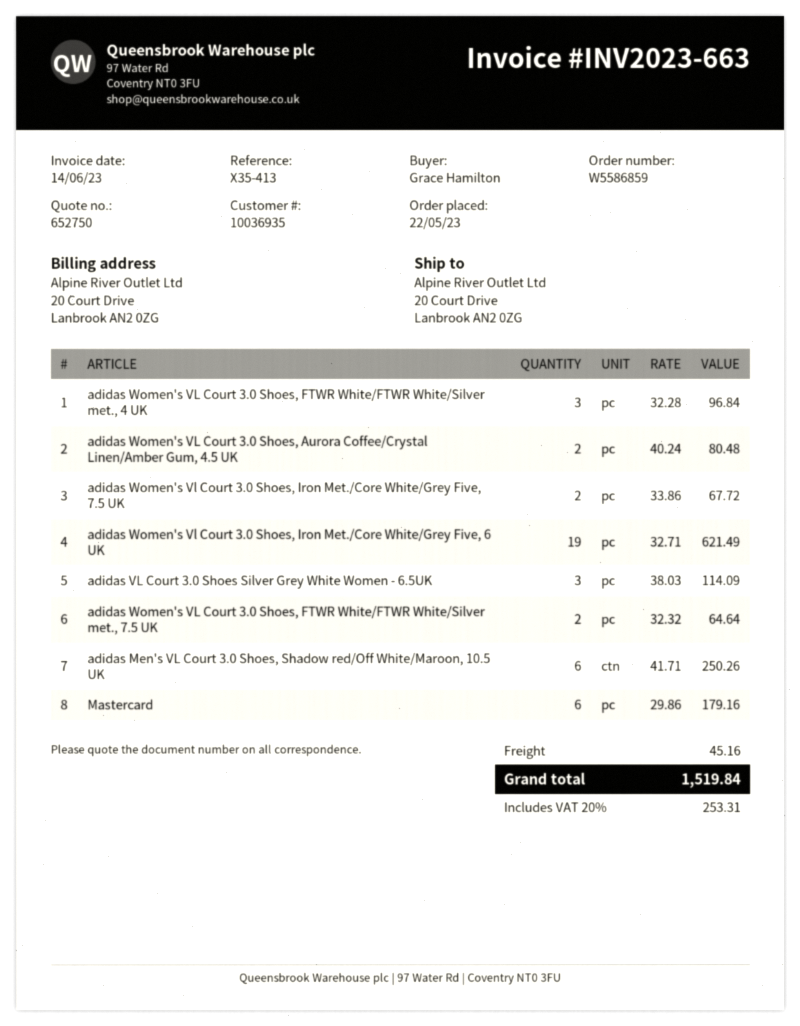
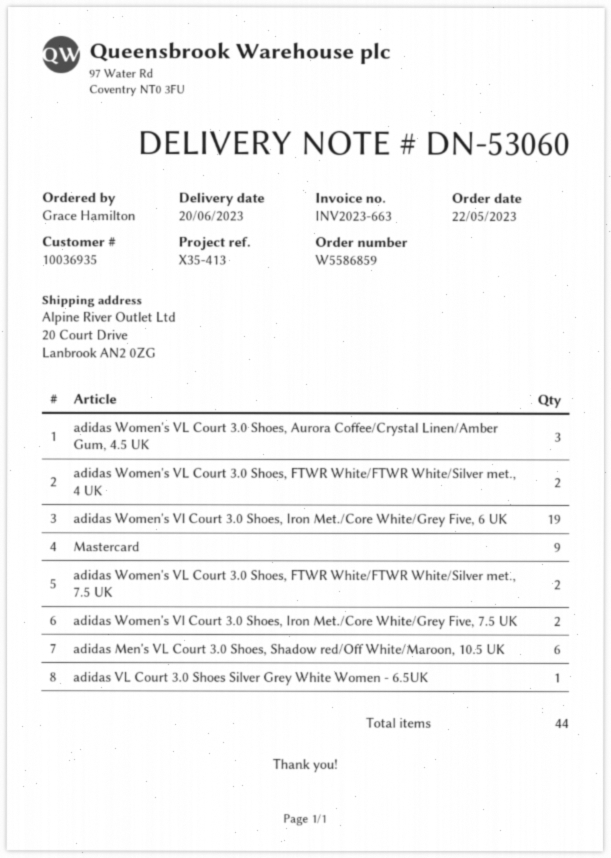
adidas Women's VL Court 3.0 Shoes, FTWR White/FTWR White/Silver met., 4 UK: 3 -> 2
adidas Women's VL Court 3.0 Shoes, Aurora Coffee/Crystal Linen/Amber Gum, 4.5 UK: 2 -> 3
adidas VL Court 3.0 Shoes Silver Grey White Women - 6.5UK: 3 -> 1
Mastercard: 6 -> 9

